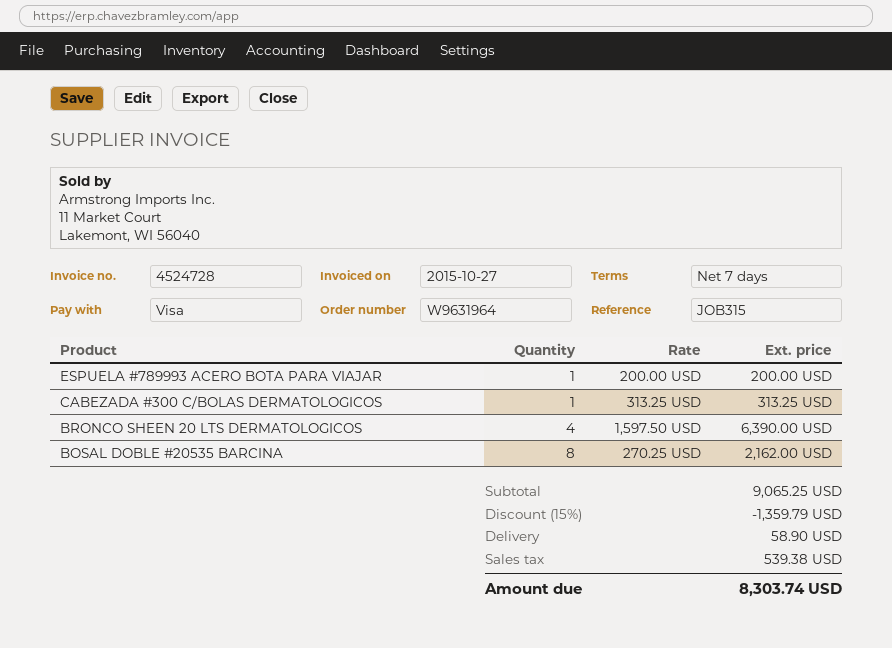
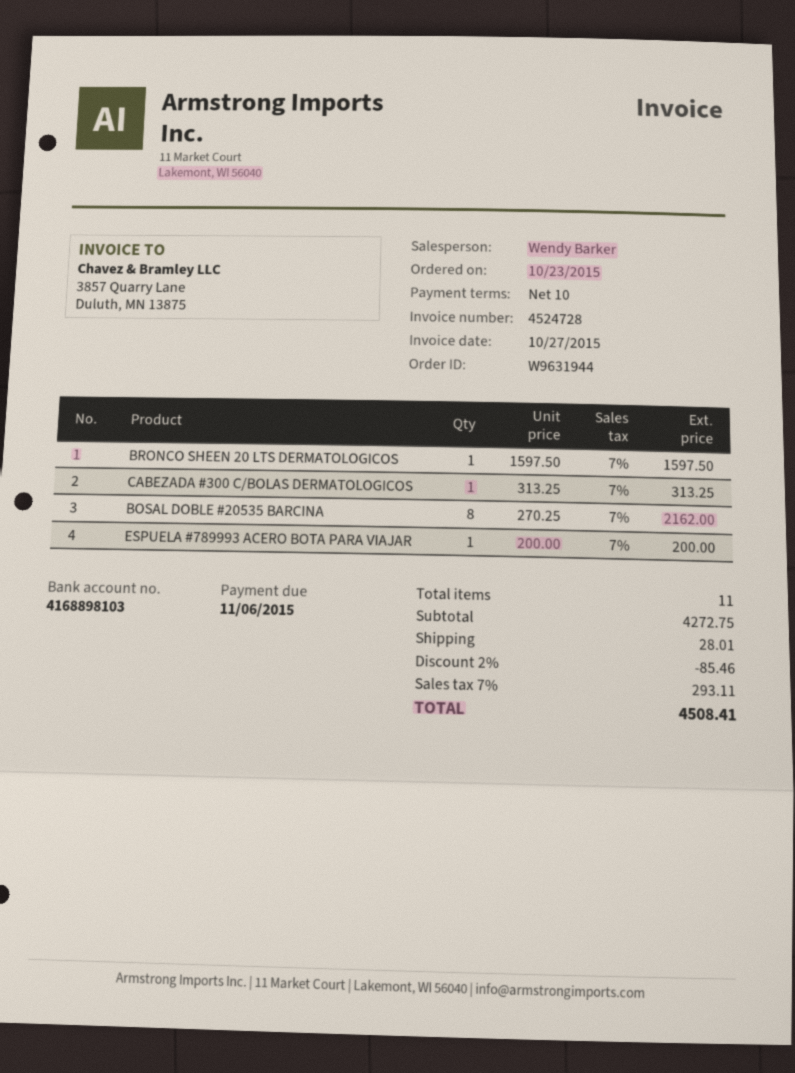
order number: W9631964 -> W9631944
payment terms: 7 days -> 10 days
BRONCO SHEEN 20 LTS DERMATOLOGICOS: 4 x 1597.50 = 6390.00 -> 1 x 1597.50 = 1597.50
subtotal: 9065.25 -> 4272.75
discount: 15% = 1359.79 -> 2% = 85.46
shipping: 58.90 -> 28.01
tax: 539.38 -> 293.11
total: 8303.74 -> 4508.41

